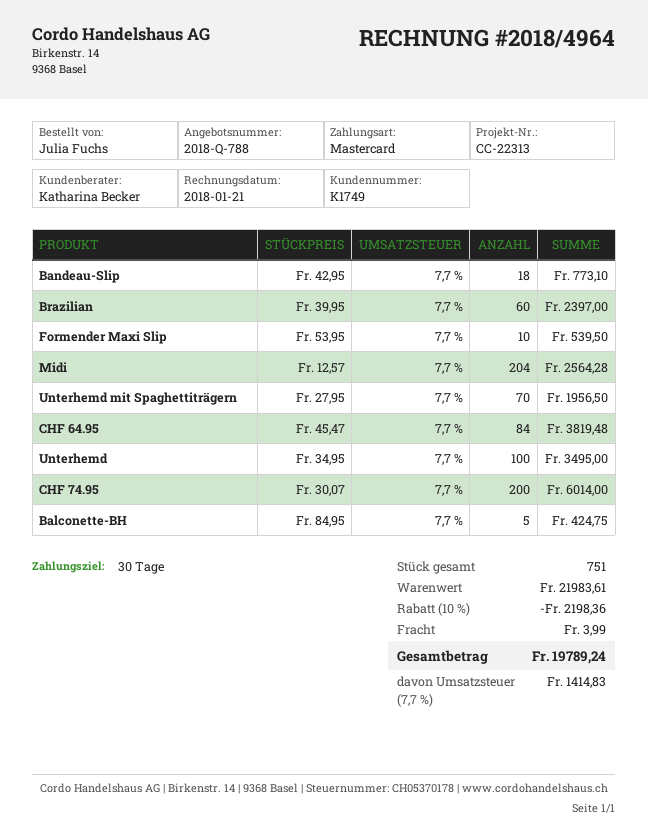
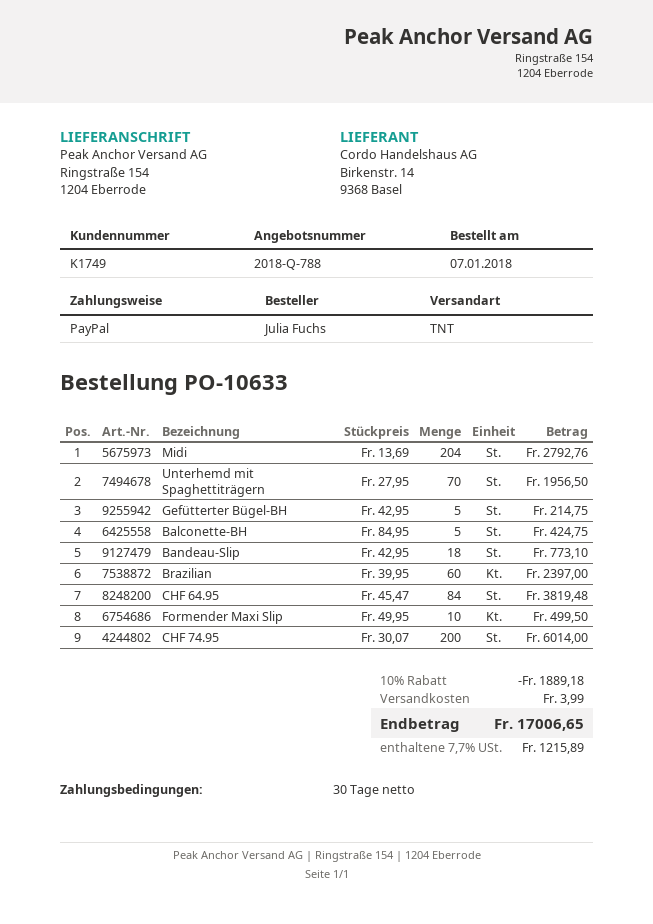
payment method: Mastercard -> PayPal
Formender Maxi Slip: 10 x 53.95 = 539.50 -> 10 x 49.95 = 499.50
Midi: 204 x 12.57 = 2564.28 -> 204 x 13.69 = 2792.76
Unterhemd: 100 x 34.95 = 3495.00 -> none
Gefütterter Bügel-BH: none -> 5 x 42.95 = 214.75
discount: 10% = 2198.36 -> 10% = 1889.18
tax: 7.7% = 1414.83 -> 7.7% = 1215.89
total: 19789.24 -> 17006.65

